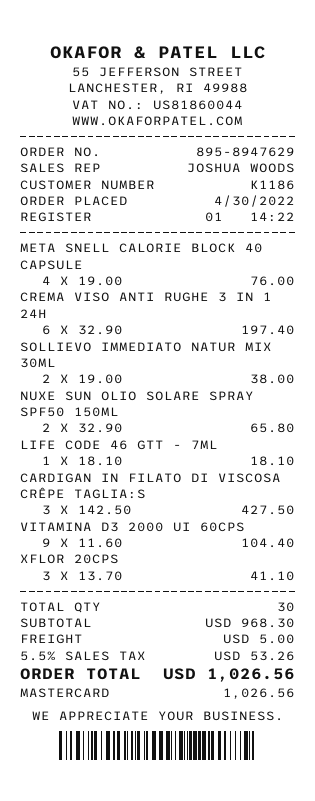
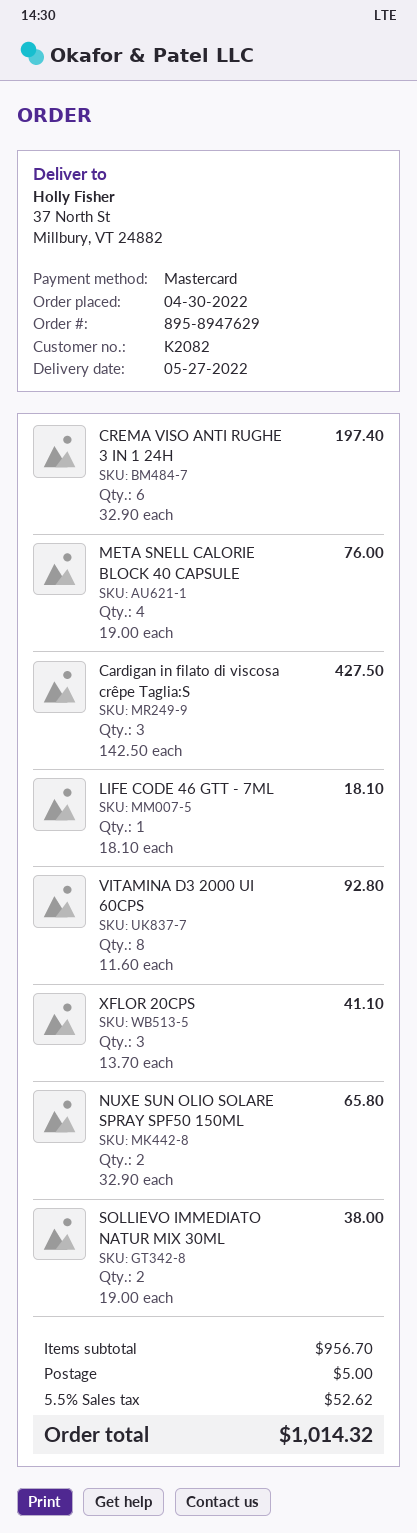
customer number: K1186 -> K2082
VITAMINA D3 2000 UI 60CPS: 9 x 11.60 = 104.40 -> 8 x 11.60 = 92.80
subtotal: 968.30 -> 956.70
tax: 5.5% = 53.26 -> 5.5% = 52.62
total: 1026.56 -> 1014.32

